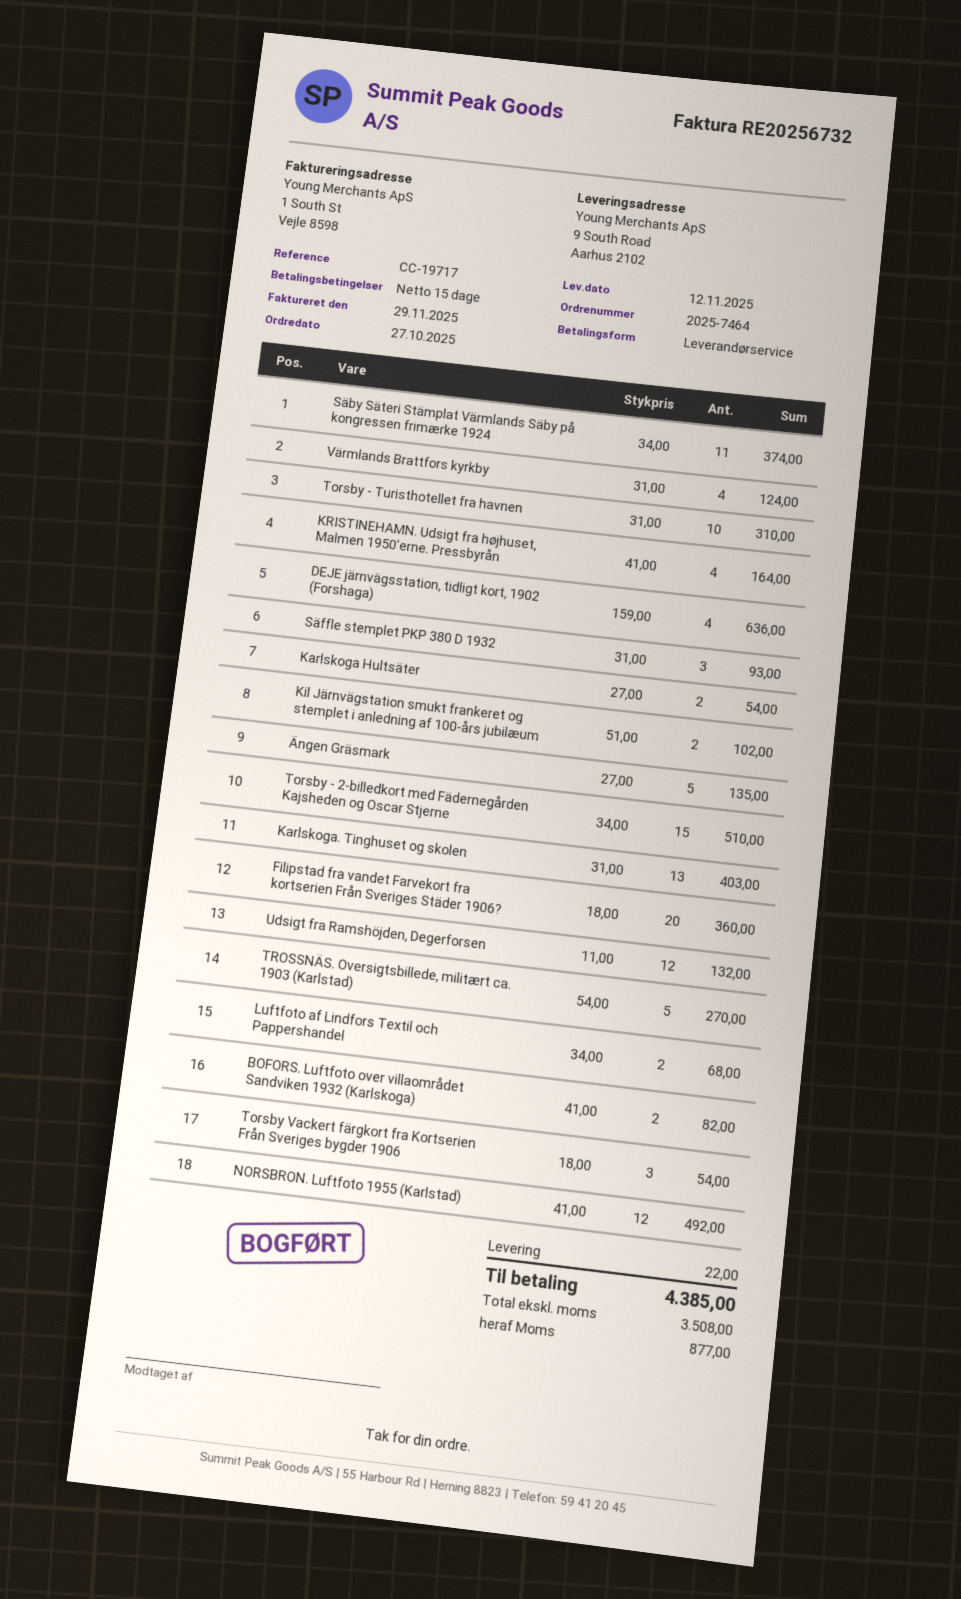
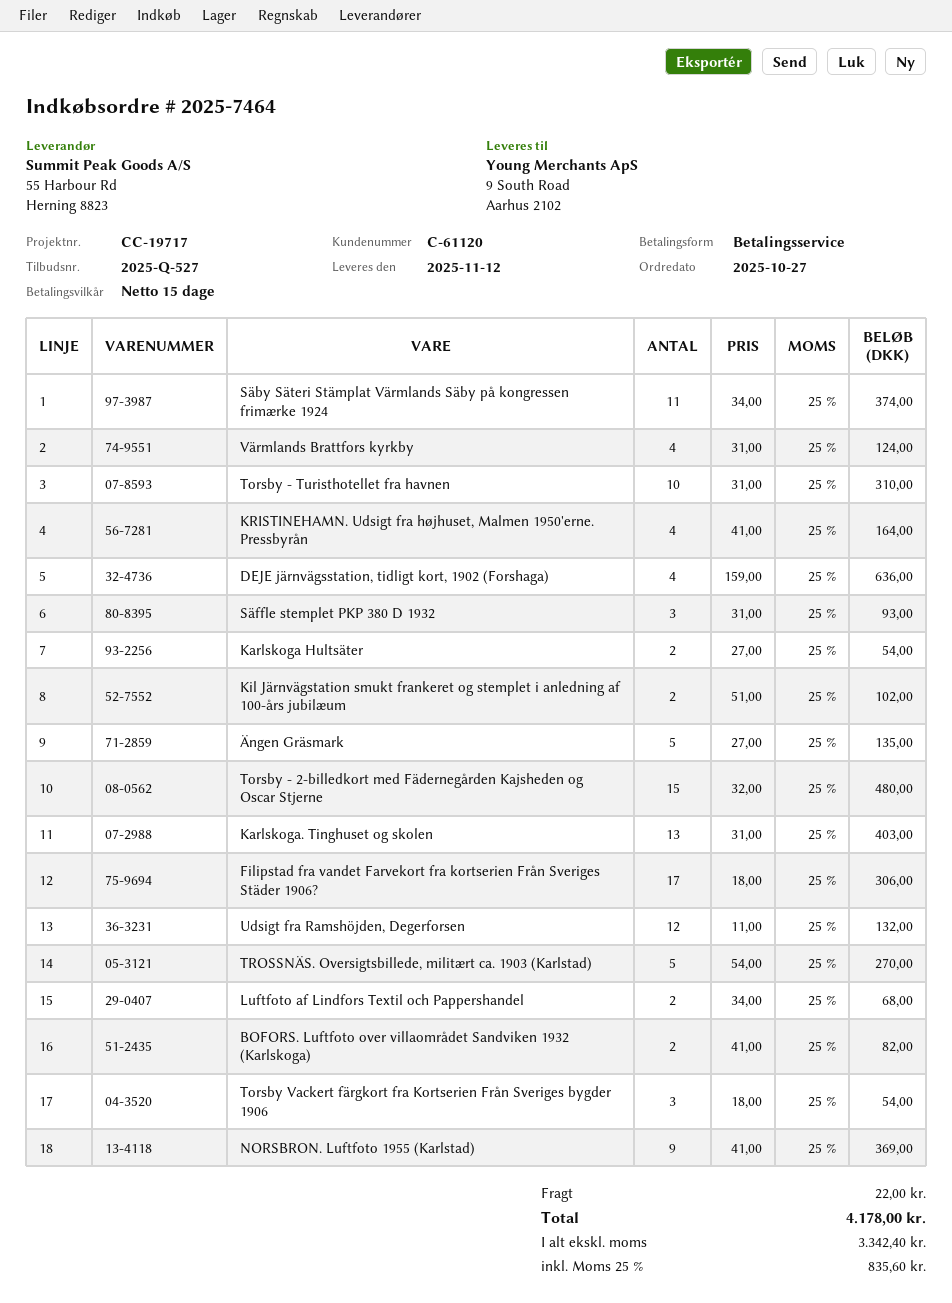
Torsby - 2-billedkort med Fädernegården Kajsheden og Oscar Stjerne: 15 x 34.00 = 510.00 -> 15 x 32.00 = 480.00
Filipstad fra vandet Farvekort fra kortserien Från Sveriges Städer 1906?: 20 x 18.00 = 360.00 -> 17 x 18.00 = 306.00
NORSBRON. Luftfoto 1955 (Karlstad): 12 x 41.00 = 492.00 -> 9 x 41.00 = 369.00
net: 3508.00 -> 3342.40
tax: 877.00 -> 835.60
total: 4385.00 -> 4178.00

